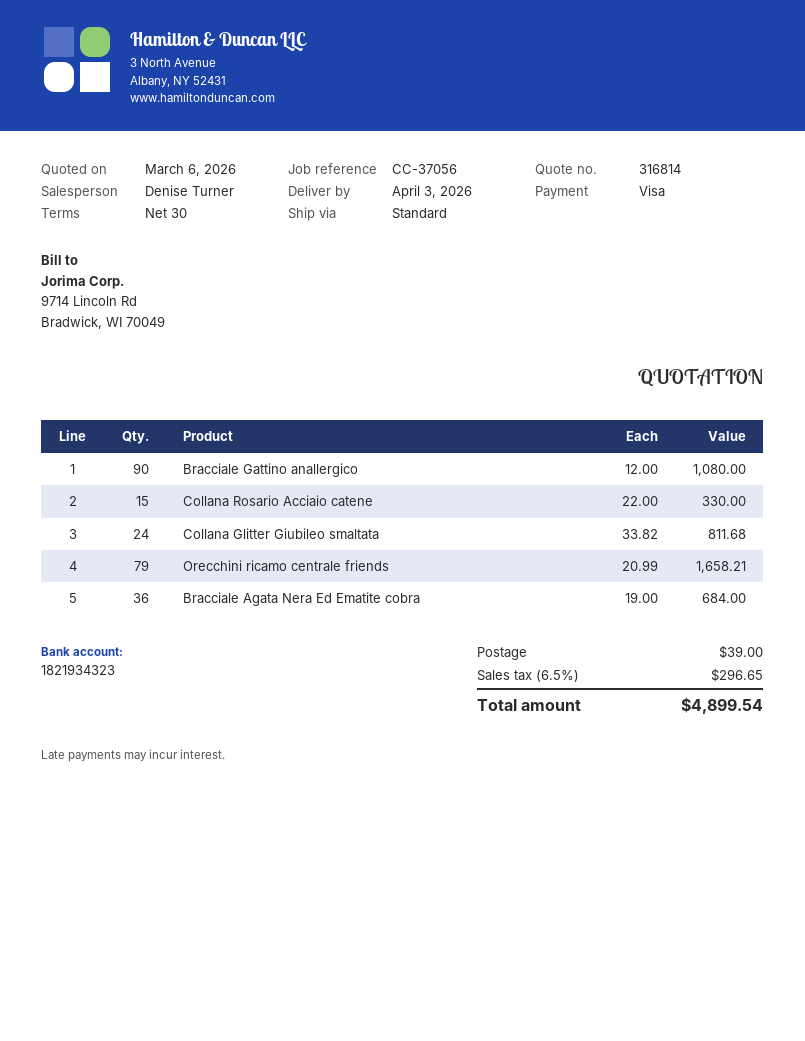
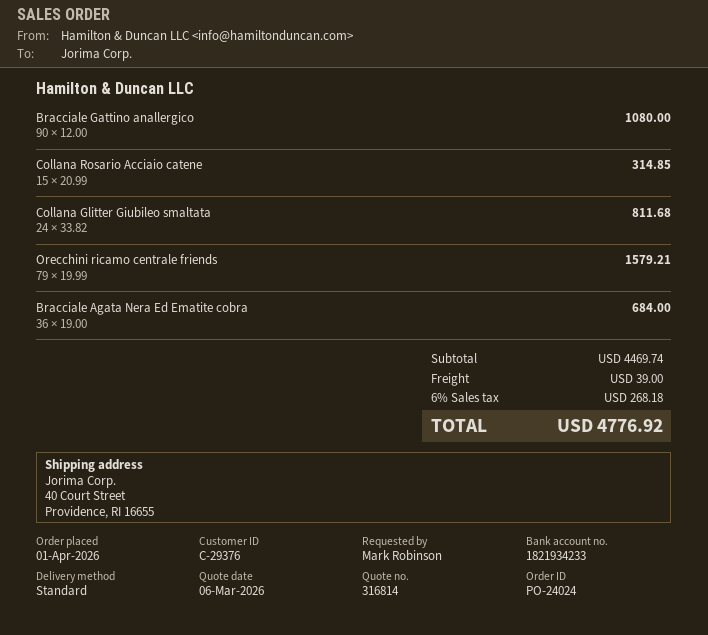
bank account: 1821934323 -> 1821934233
Collana Rosario Acciaio catene: 15 x 22.00 = 330.00 -> 15 x 20.99 = 314.85
Orecchini ricamo centrale friends: 79 x 20.99 = 1658.21 -> 79 x 19.99 = 1579.21
tax: 6.5% = 296.65 -> 6% = 268.18
total: 4899.54 -> 4776.92

